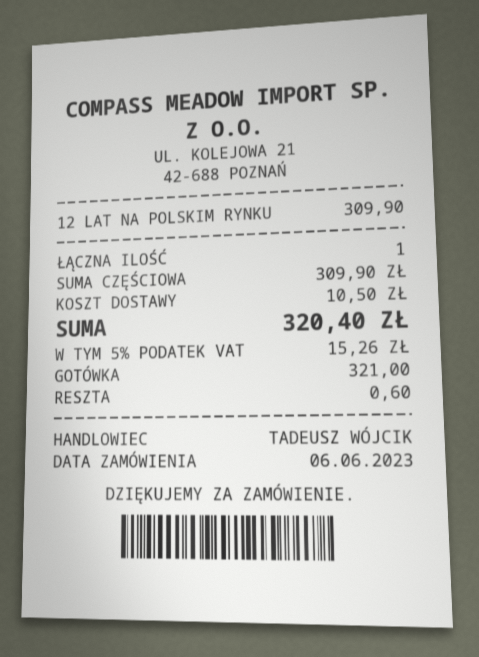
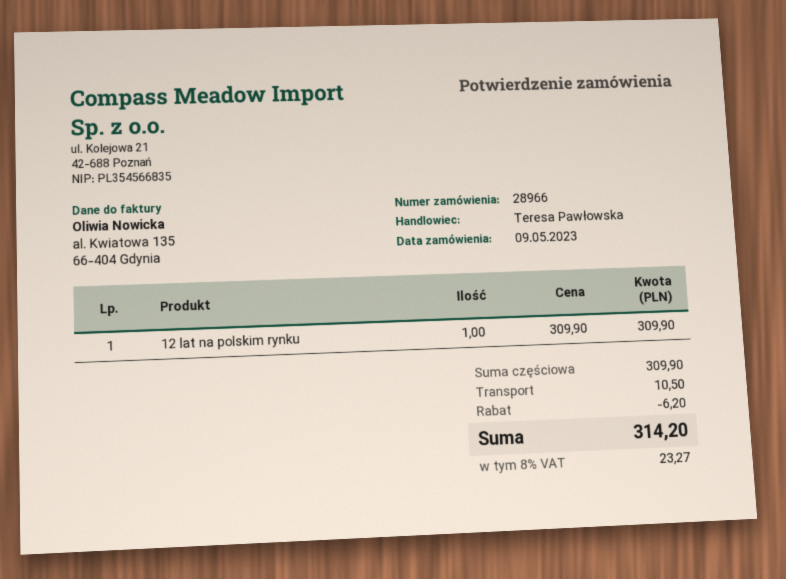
order date: 2023-06-06 -> 2023-05-09
sales rep: TADEUSZ WÓJCIK -> Teresa Pawłowska
discount: none -> 6.20
tax: 5% = 15.26 -> 8% = 23.27
total: 320.40 -> 314.20

